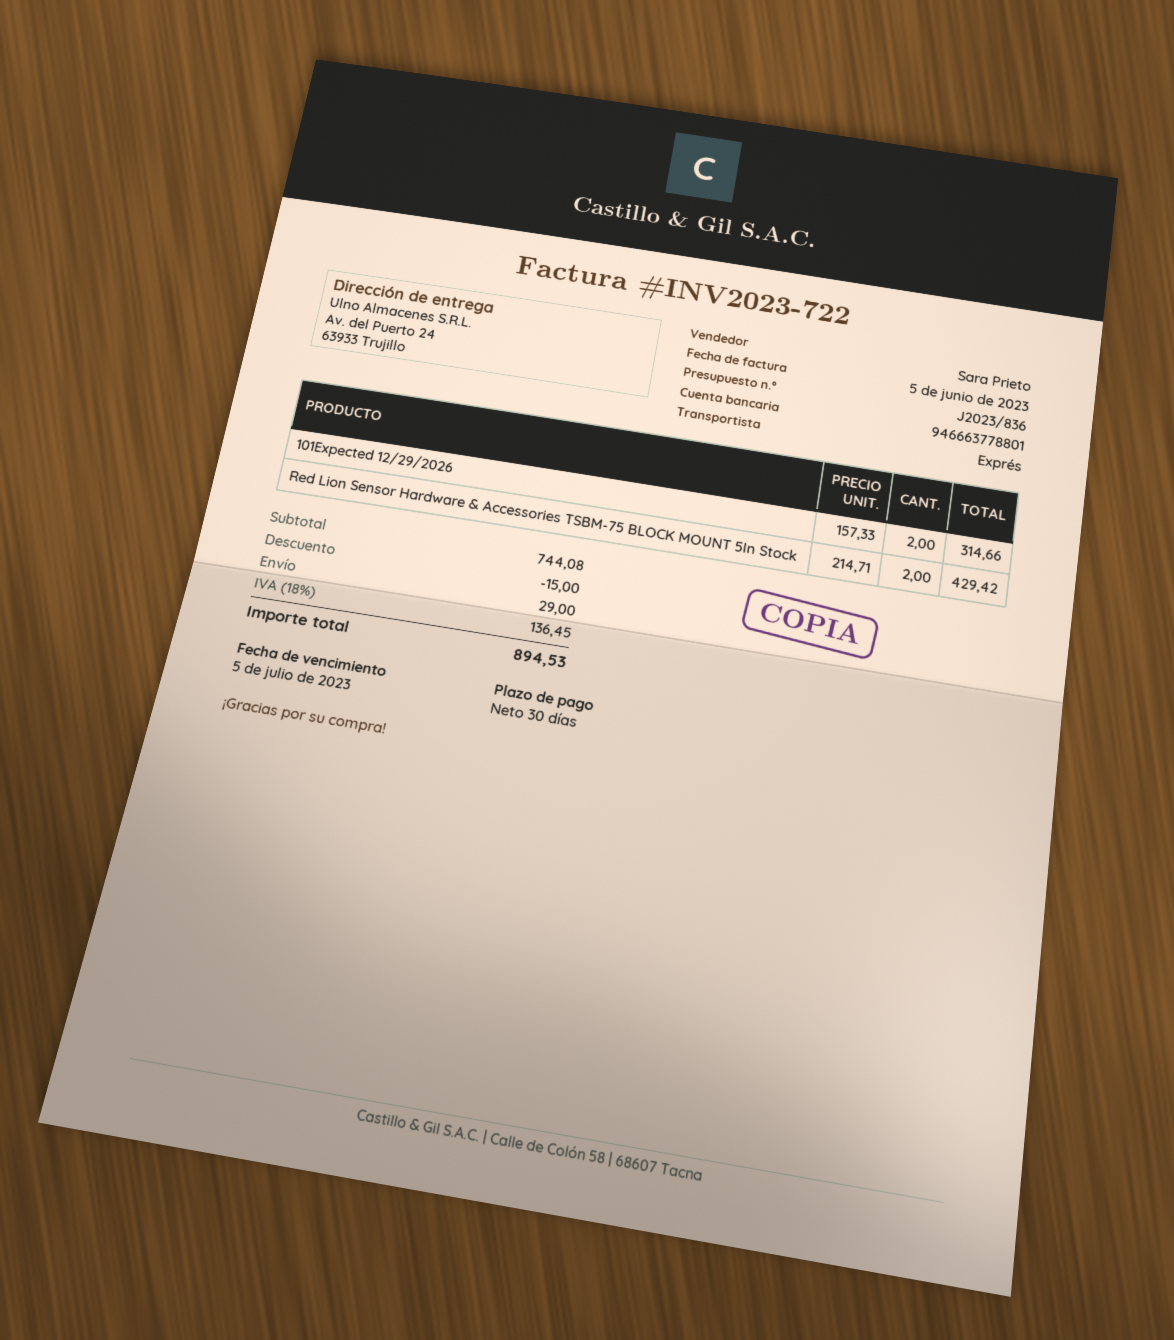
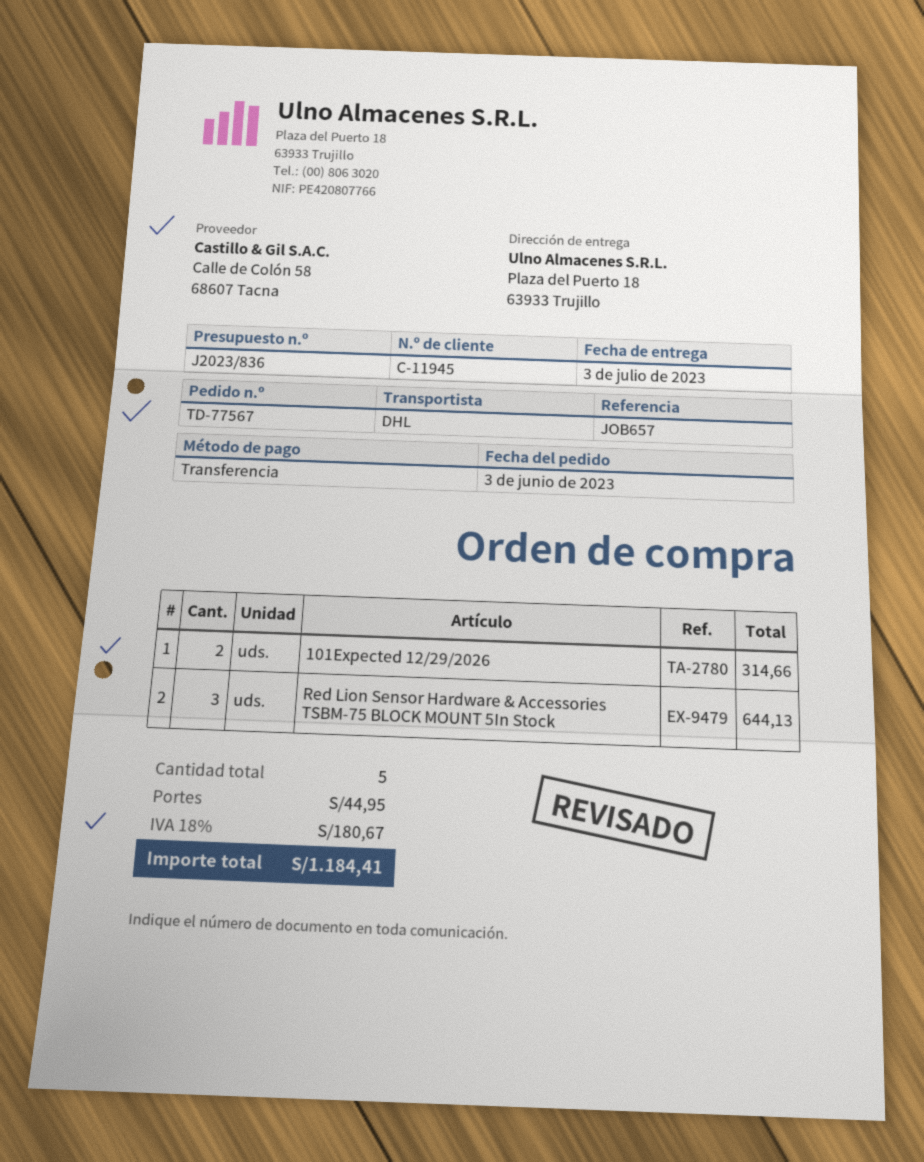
shipping method: express -> DHL
ship to: Av. del Puerto 24, 63933 Trujillo -> Plaza del Puerto 18, 63933 Trujillo
Red Lion Sensor Hardware & Accessories TSBM-75 BLOCK MOUNT 5In Stock: 2 for 429.42 -> 3 for 644.13
discount: 15.00 -> none
shipping: 29.00 -> 44.95
tax: 18% = 136.45 -> 18% = 180.67
total: 894.53 -> 1184.41

